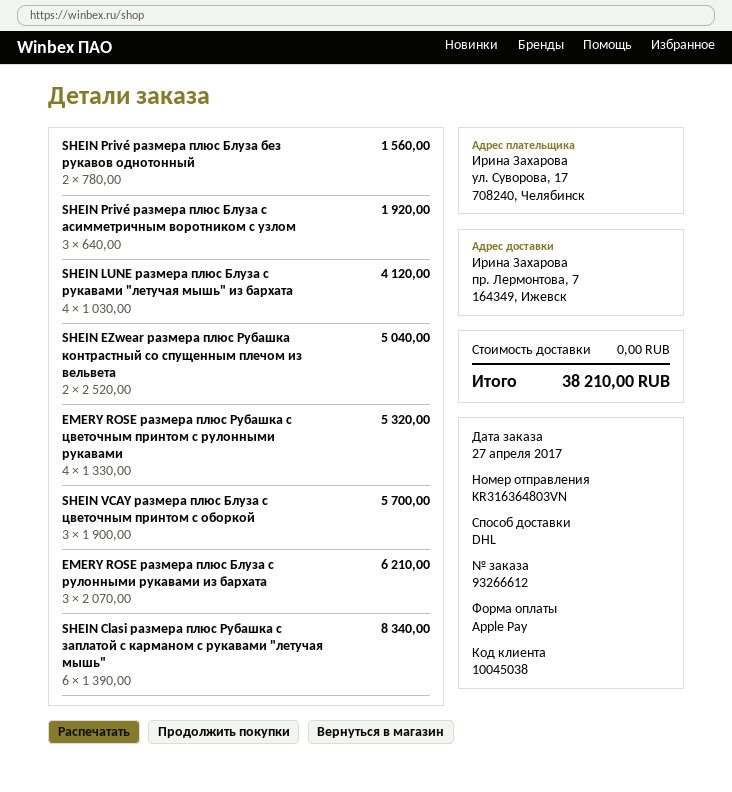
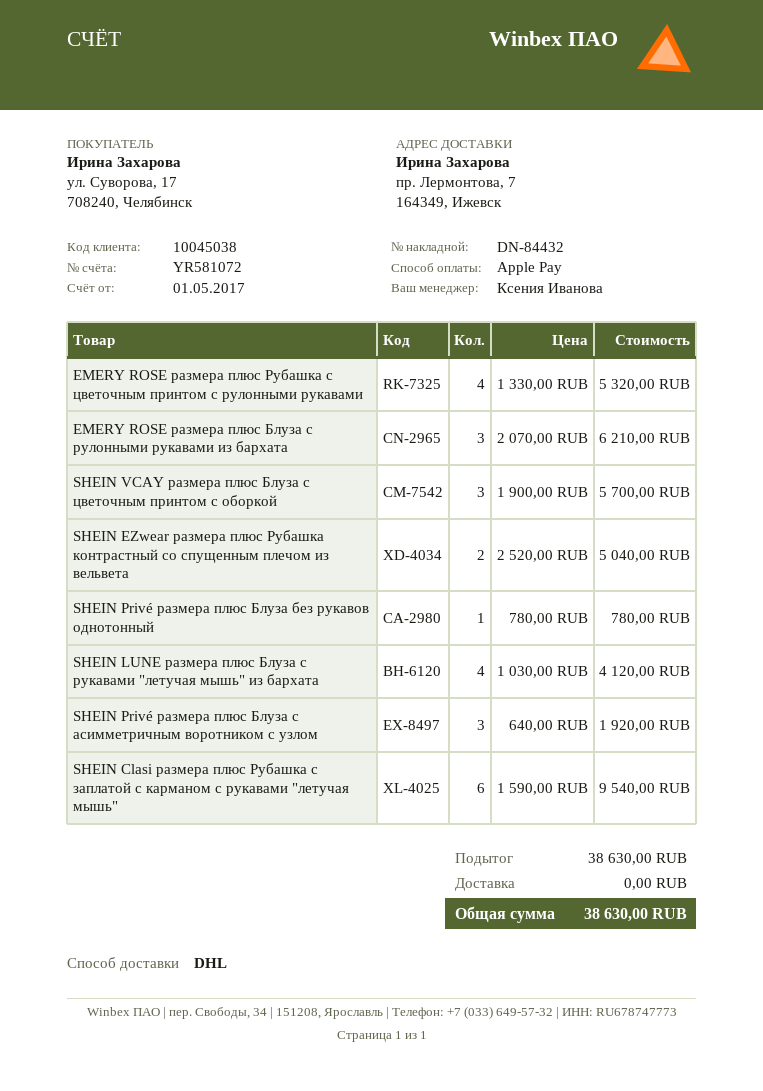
SHEIN Privé размера плюс Блуза без рукавов однотонный: 2 x 780.00 = 1560.00 -> 1 x 780.00 = 780.00
SHEIN Clasi размера плюс Рубашка с заплатой с карманом с рукавами "летучая мышь": 6 x 1390.00 = 8340.00 -> 6 x 1590.00 = 9540.00
total: 38210.00 -> 38630.00

